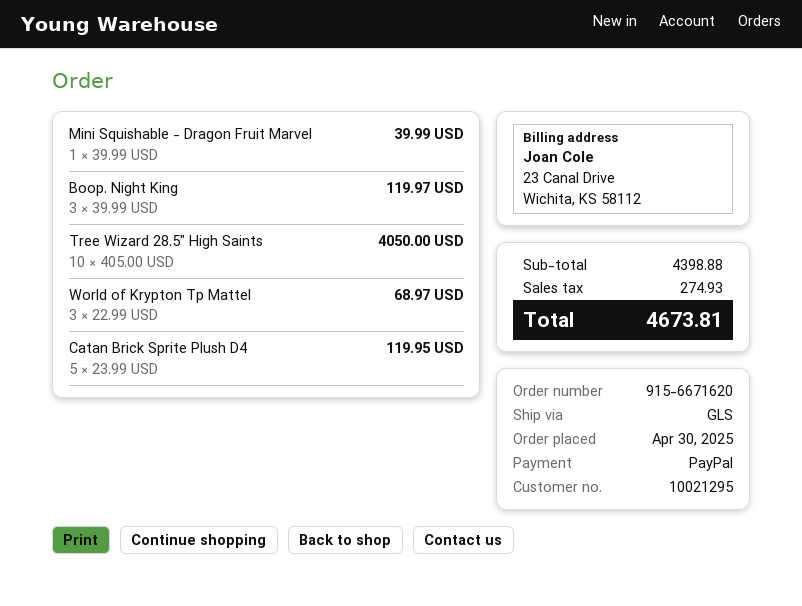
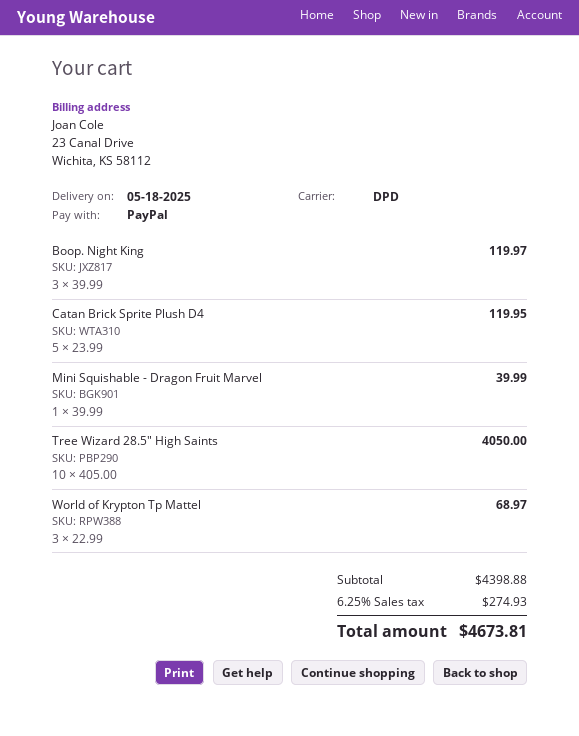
shipping method: GLS -> DPD

